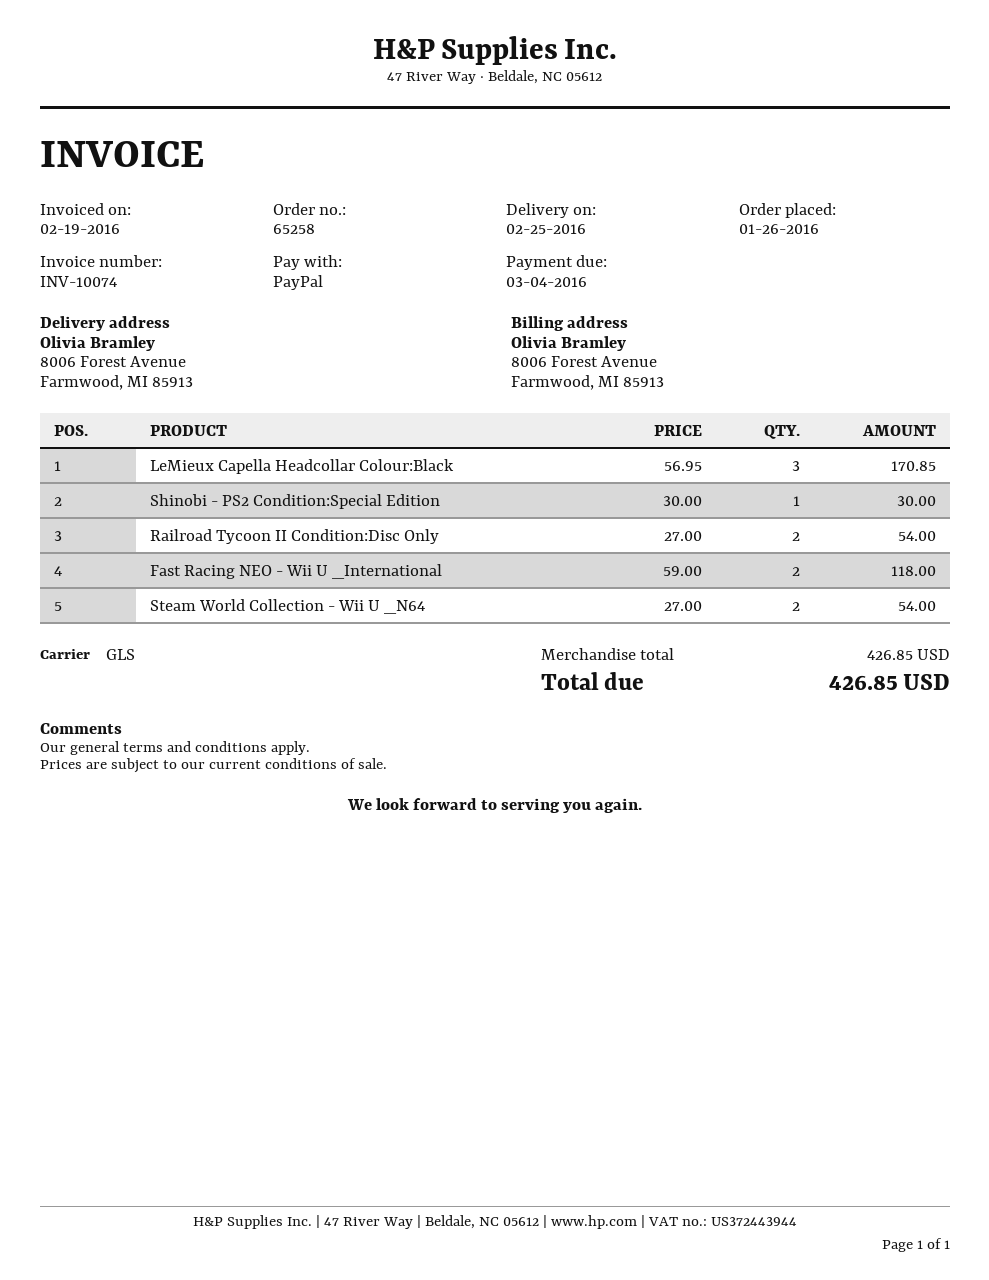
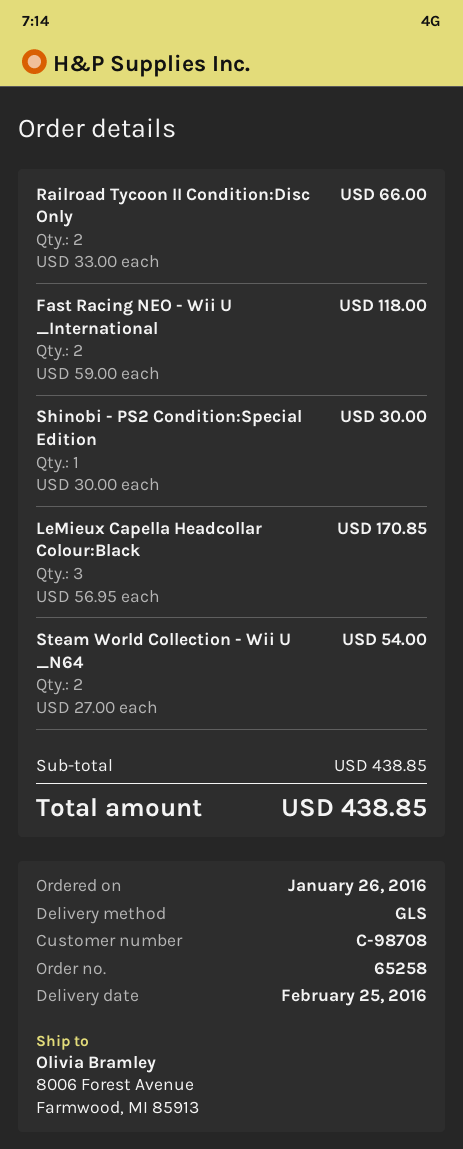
Railroad Tycoon II Condition:Disc Only: 2 x 27.00 = 54.00 -> 2 x 33.00 = 66.00
subtotal: 426.85 -> 438.85
total: 426.85 -> 438.85

